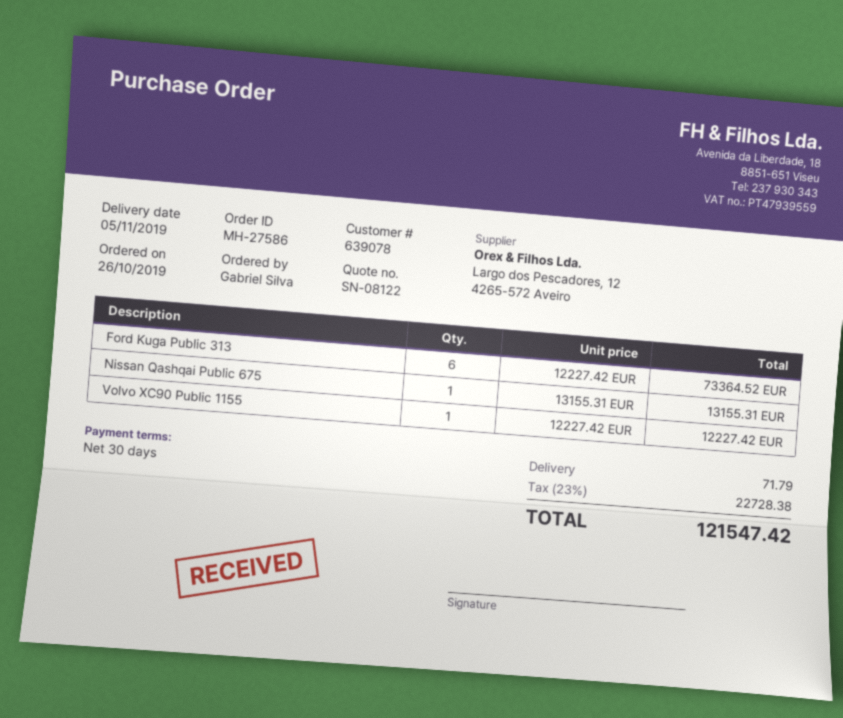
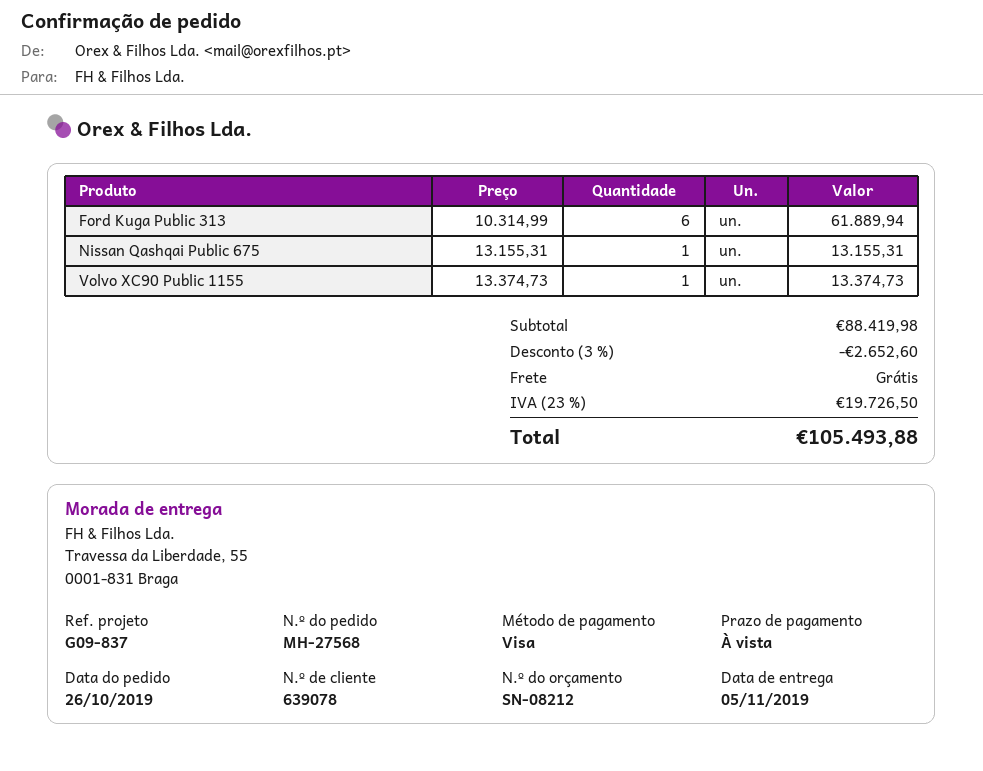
quote number: SN-08122 -> SN-08212
order number: MH-27586 -> MH-27568
payment terms: 30 days -> on receipt
Ford Kuga Public 313: 6 x 12227.42 = 73364.52 -> 6 x 10314.99 = 61889.94
Volvo XC90 Public 1155: 1 x 12227.42 = 12227.42 -> 1 x 13374.73 = 13374.73
discount: none -> 3% = 2652.60
shipping: 71.79 -> 0.00
tax: 23% = 22728.38 -> 23% = 19726.50
total: 121547.42 -> 105493.88

